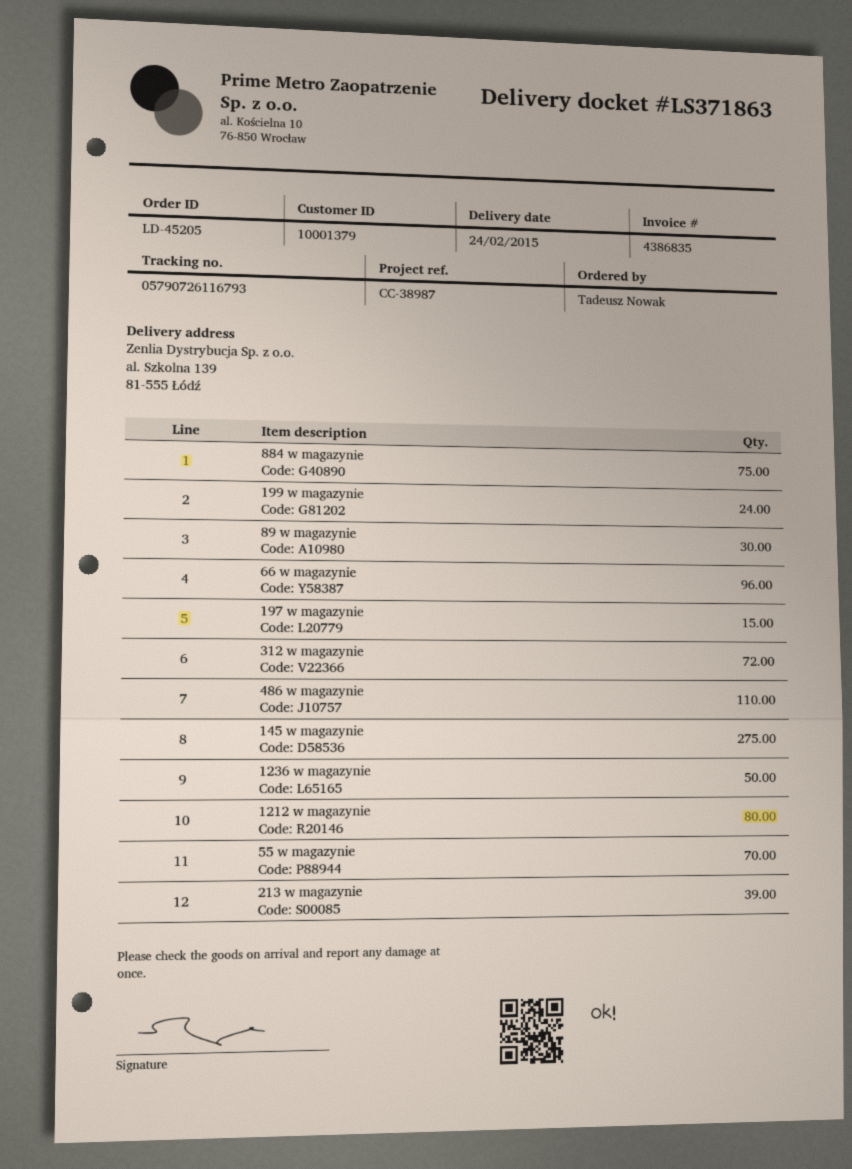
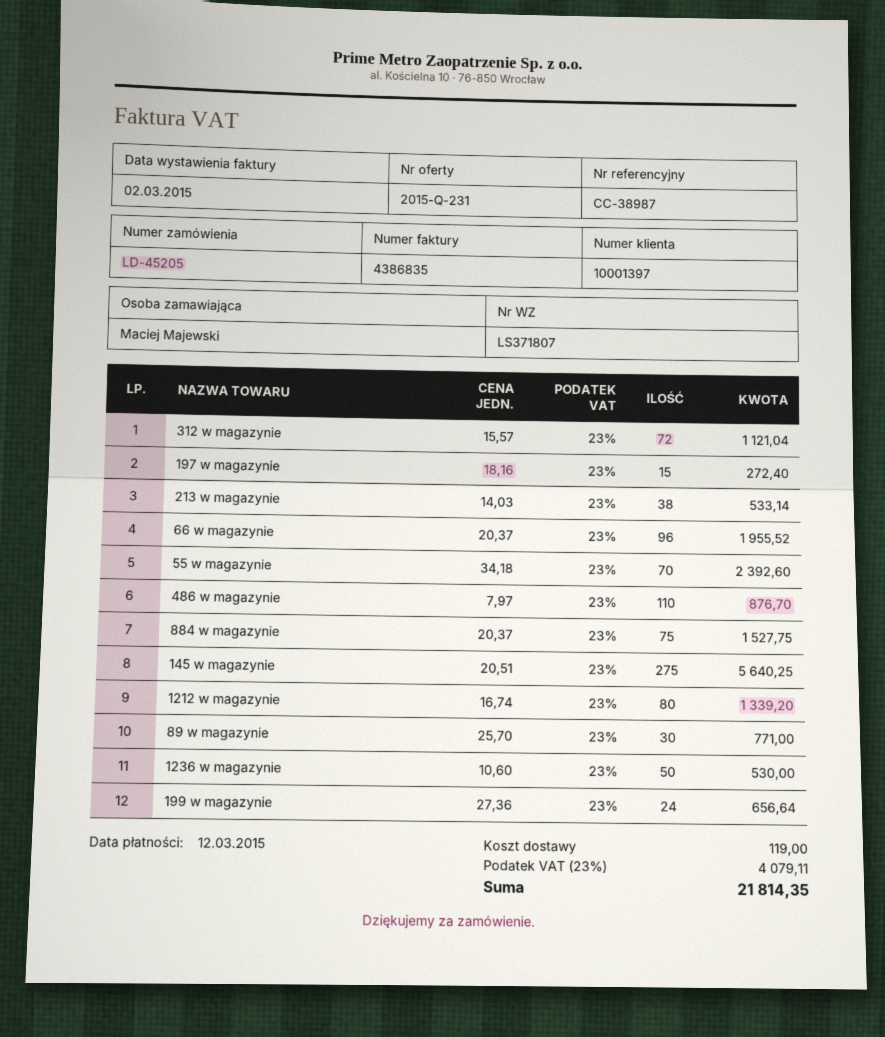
delivery note number: LS371863 -> LS371807
customer number: 10001379 -> 10001397
ordered by: Tadeusz Nowak -> Maciej Majewski
213 w magazynie: 39 -> 38

